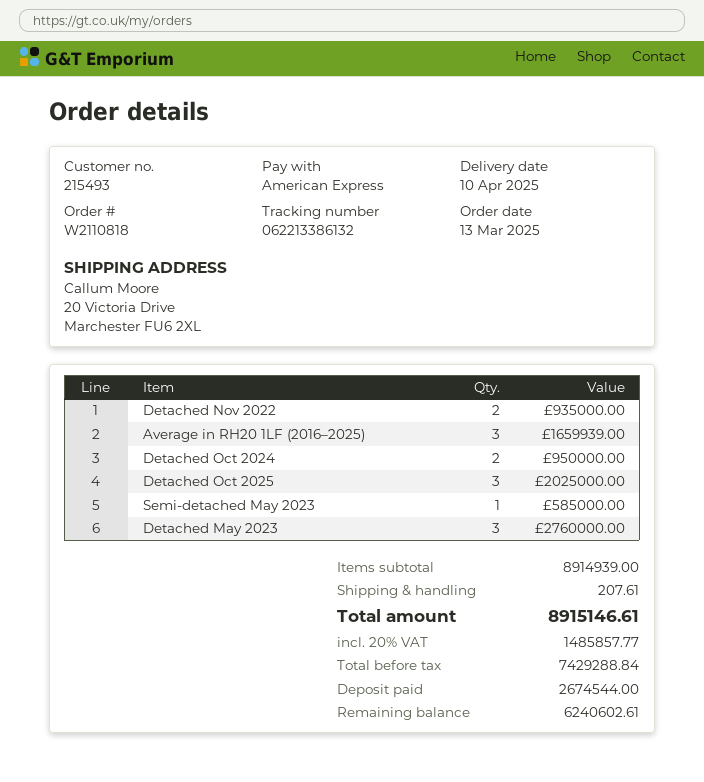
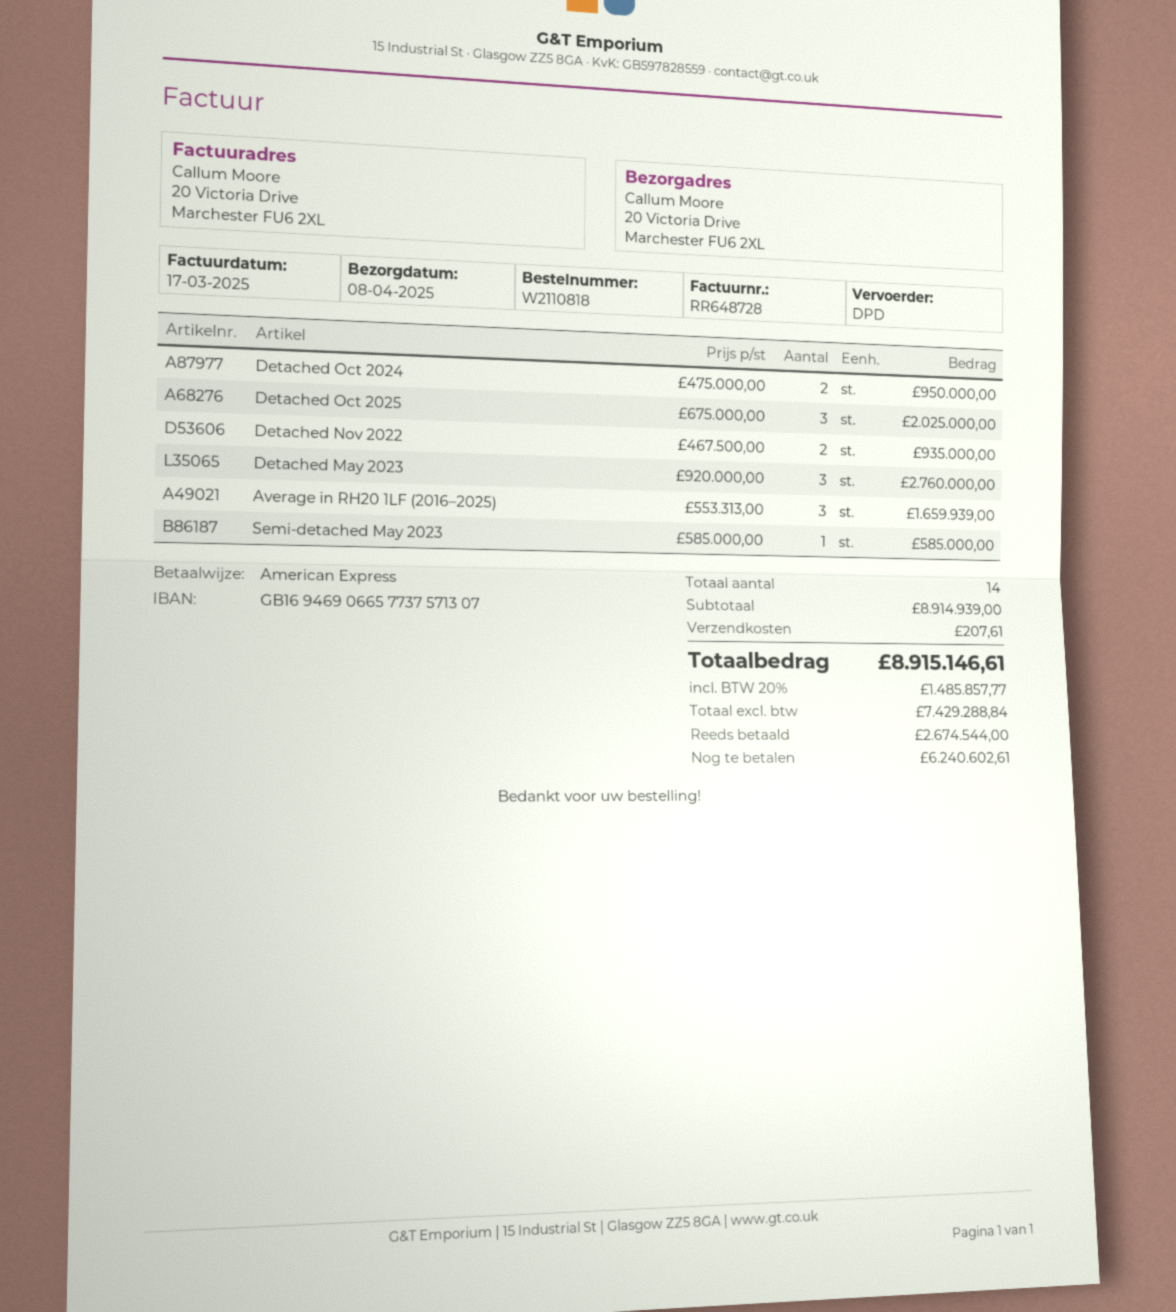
delivery date: 2025-04-10 -> 2025-04-08

